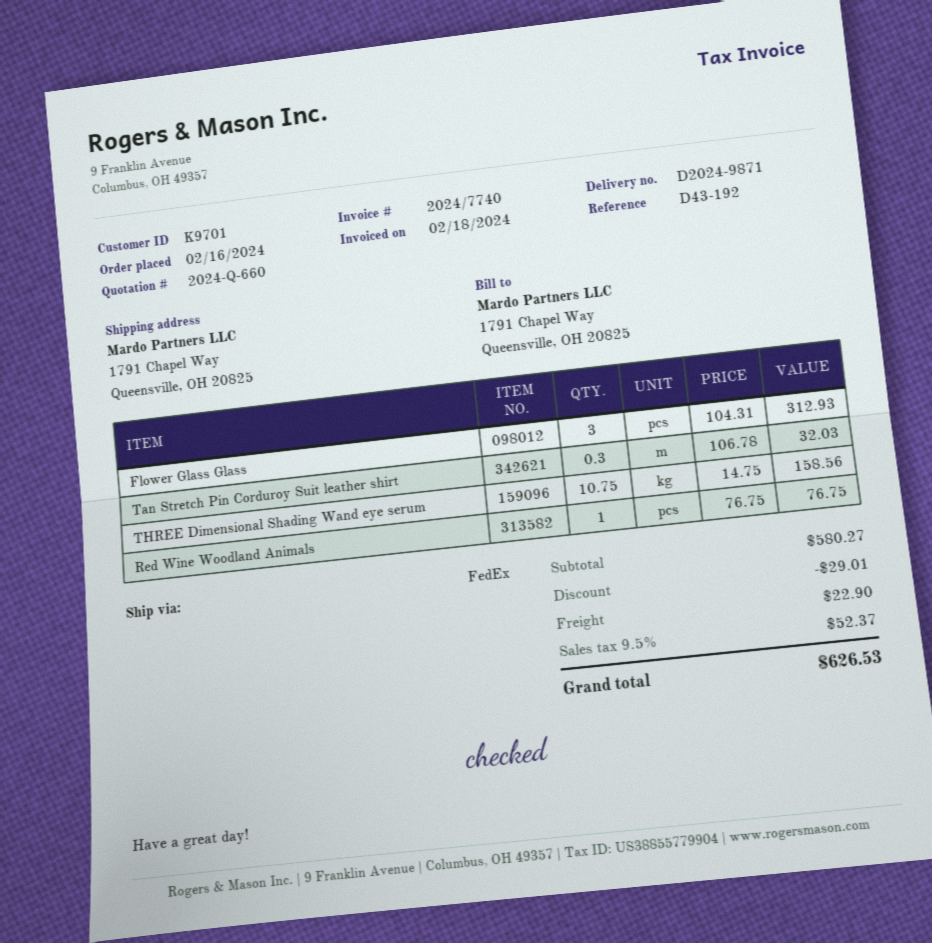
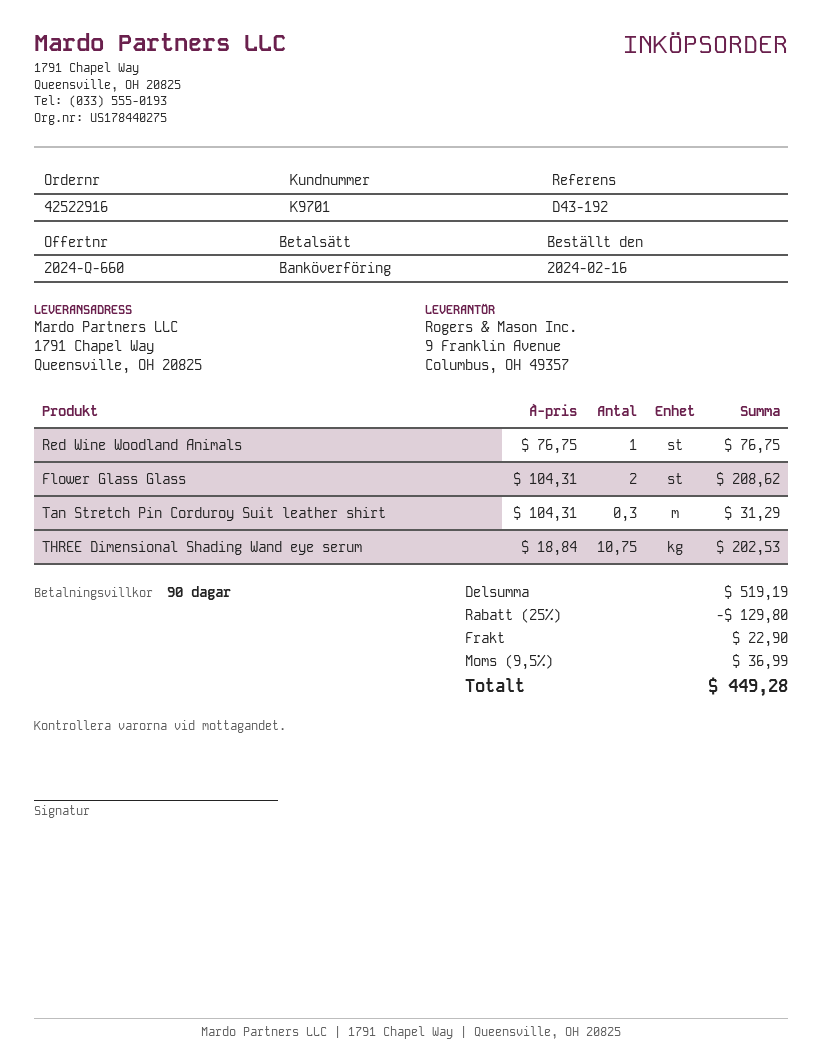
Flower Glass Glass: 3 x 104.31 = 312.93 -> 2 x 104.31 = 208.62
Tan Stretch Pin Corduroy Suit leather shirt: 0.3 x 106.78 = 32.03 -> 0.3 x 104.31 = 31.29
THREE Dimensional Shading Wand eye serum: 10.75 x 14.75 = 158.56 -> 10.75 x 18.84 = 202.53
subtotal: 580.27 -> 519.19
discount: 29.01 -> 129.80
tax: 9.5% = 52.37 -> 9.5% = 36.99
total: 626.53 -> 449.28

